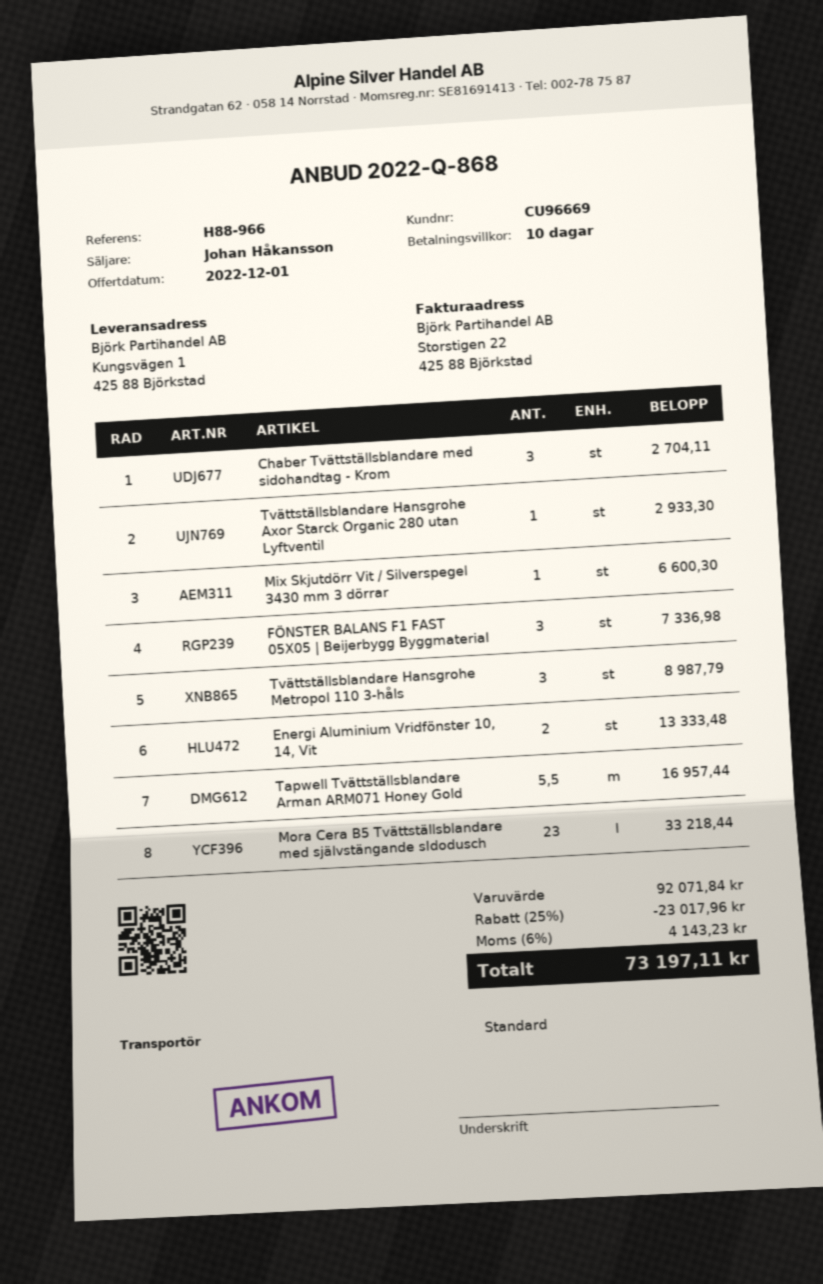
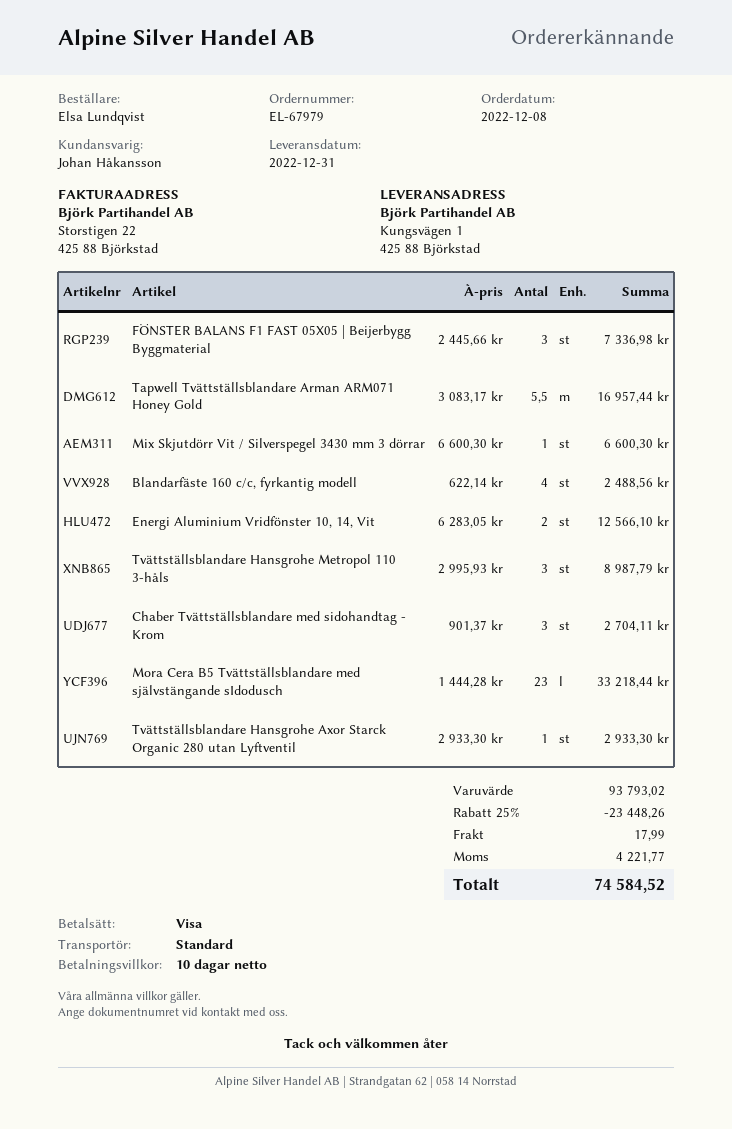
Energi Aluminium Vridfönster 10, 14, Vit: 2 for 13333.48 -> 2 for 12566.10
Blandarfäste 160 c/c, fyrkantig modell: none -> 4 for 2488.56
subtotal: 92071.84 -> 93793.02
discount: 25% = 23017.96 -> 25% = 23448.26
shipping: none -> 17.99
tax: 4143.23 -> 4221.77
total: 73197.11 -> 74584.52

